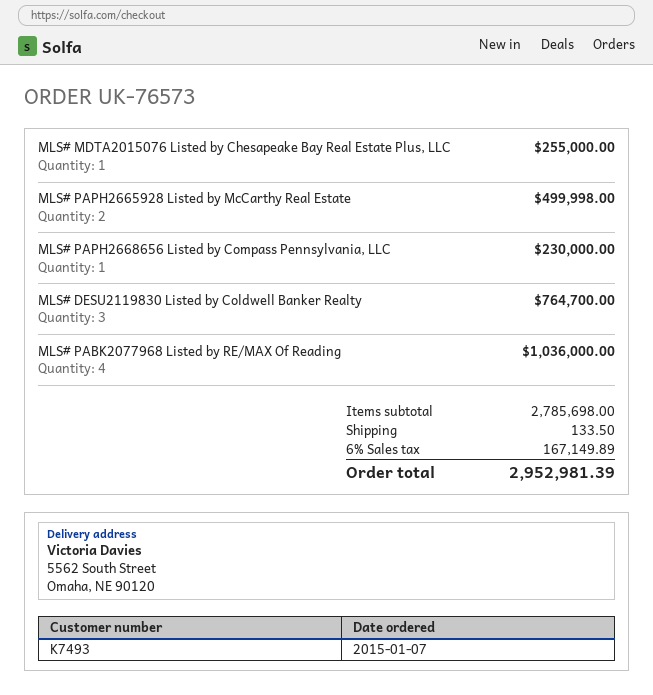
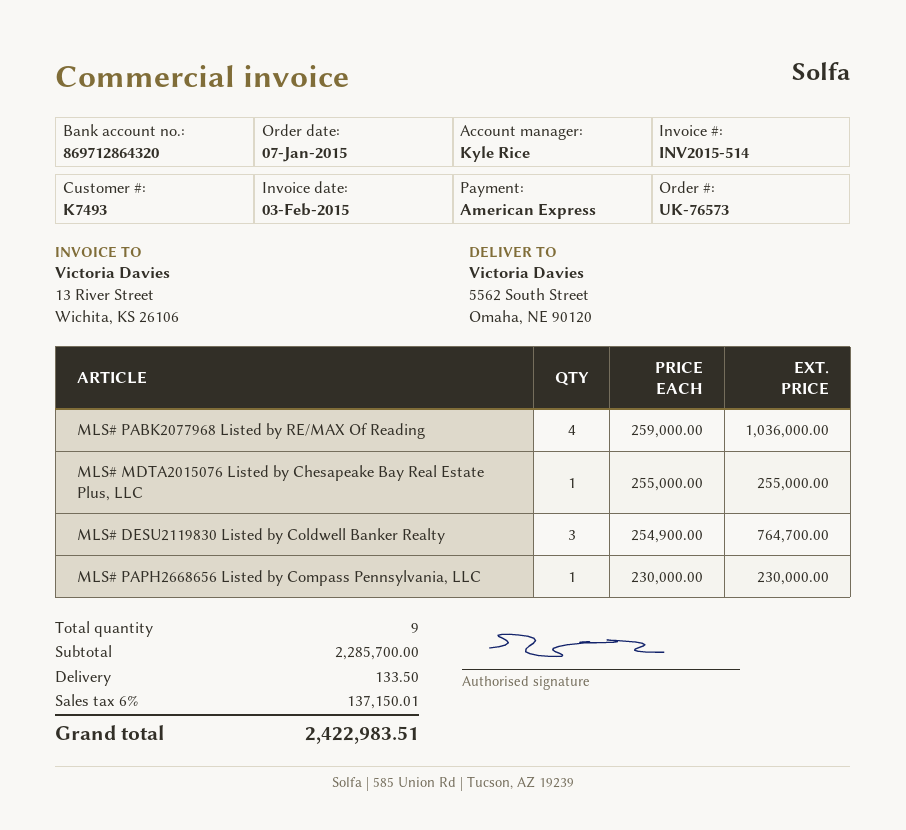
MLS# PAPH2665928 Listed by McCarthy Real Estate: 2 for 499998.00 -> none
subtotal: 2785698.00 -> 2285700.00
tax: 6% = 167149.89 -> 6% = 137150.01
total: 2952981.39 -> 2422983.51

